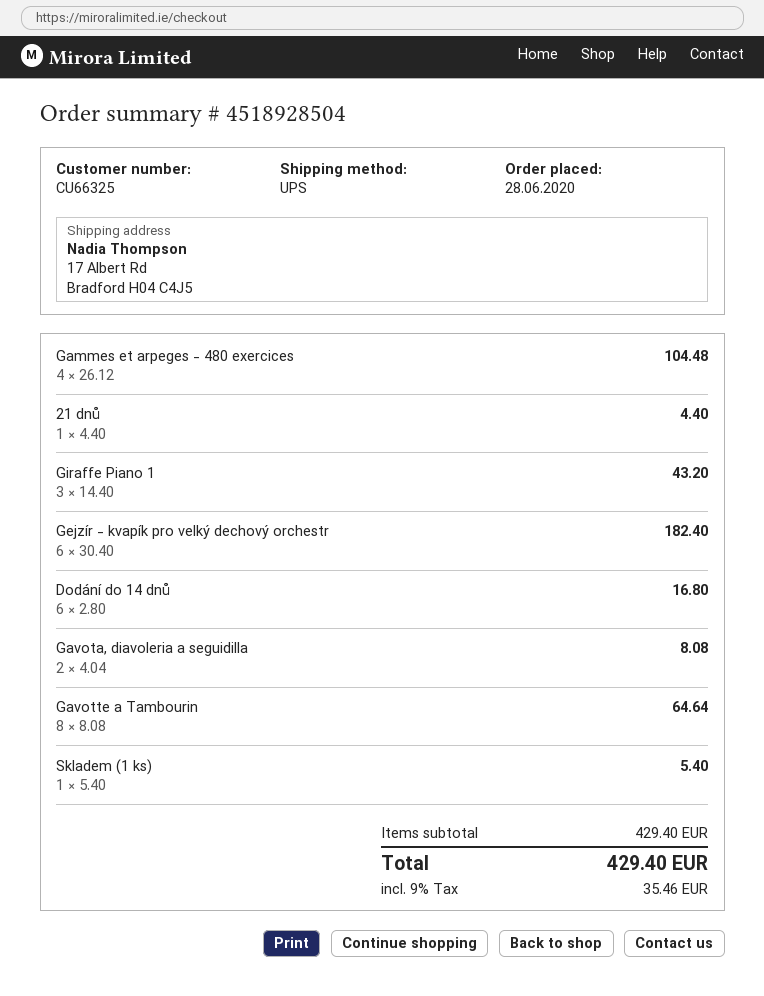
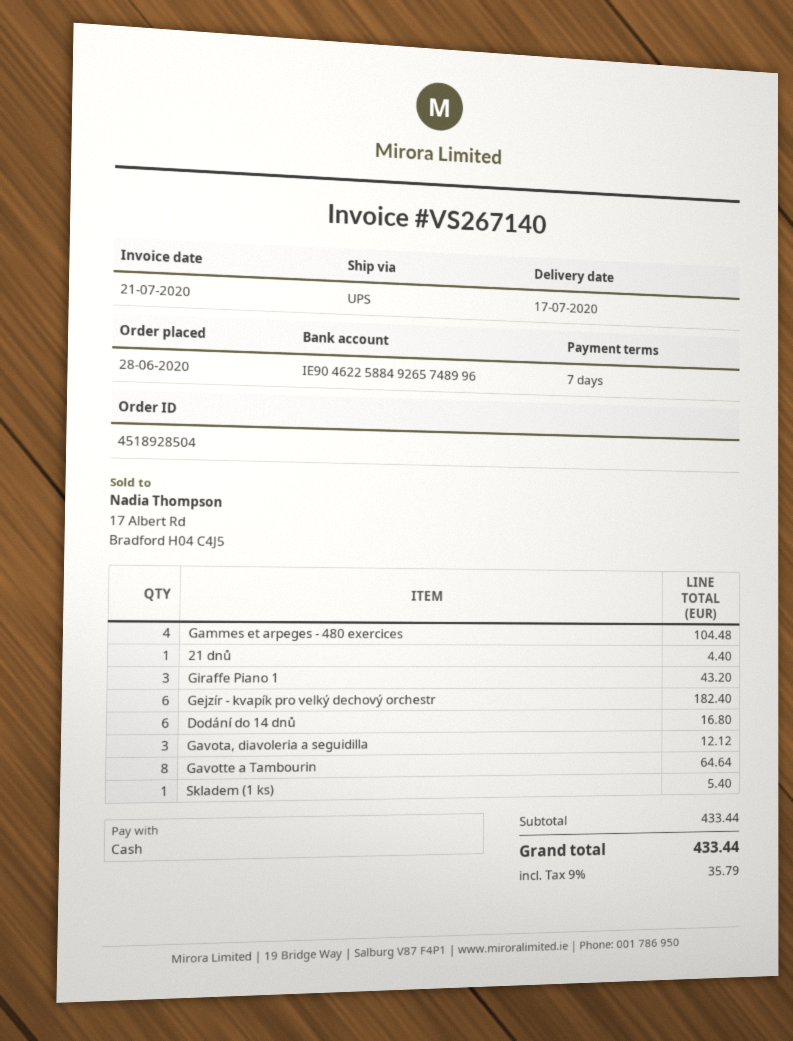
Gavota, diavoleria a seguidilla: 2 for 8.08 -> 3 for 12.12
subtotal: 429.40 -> 433.44
tax: 9% = 35.46 -> 9% = 35.79
total: 429.40 -> 433.44

